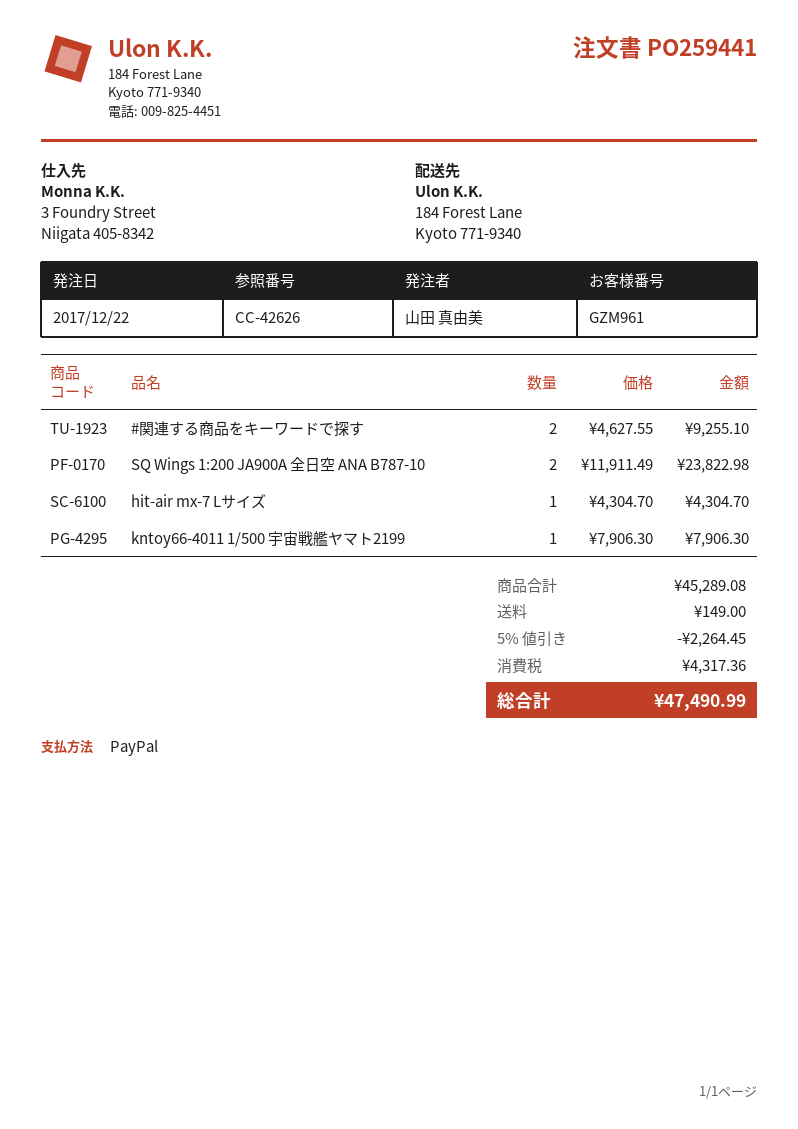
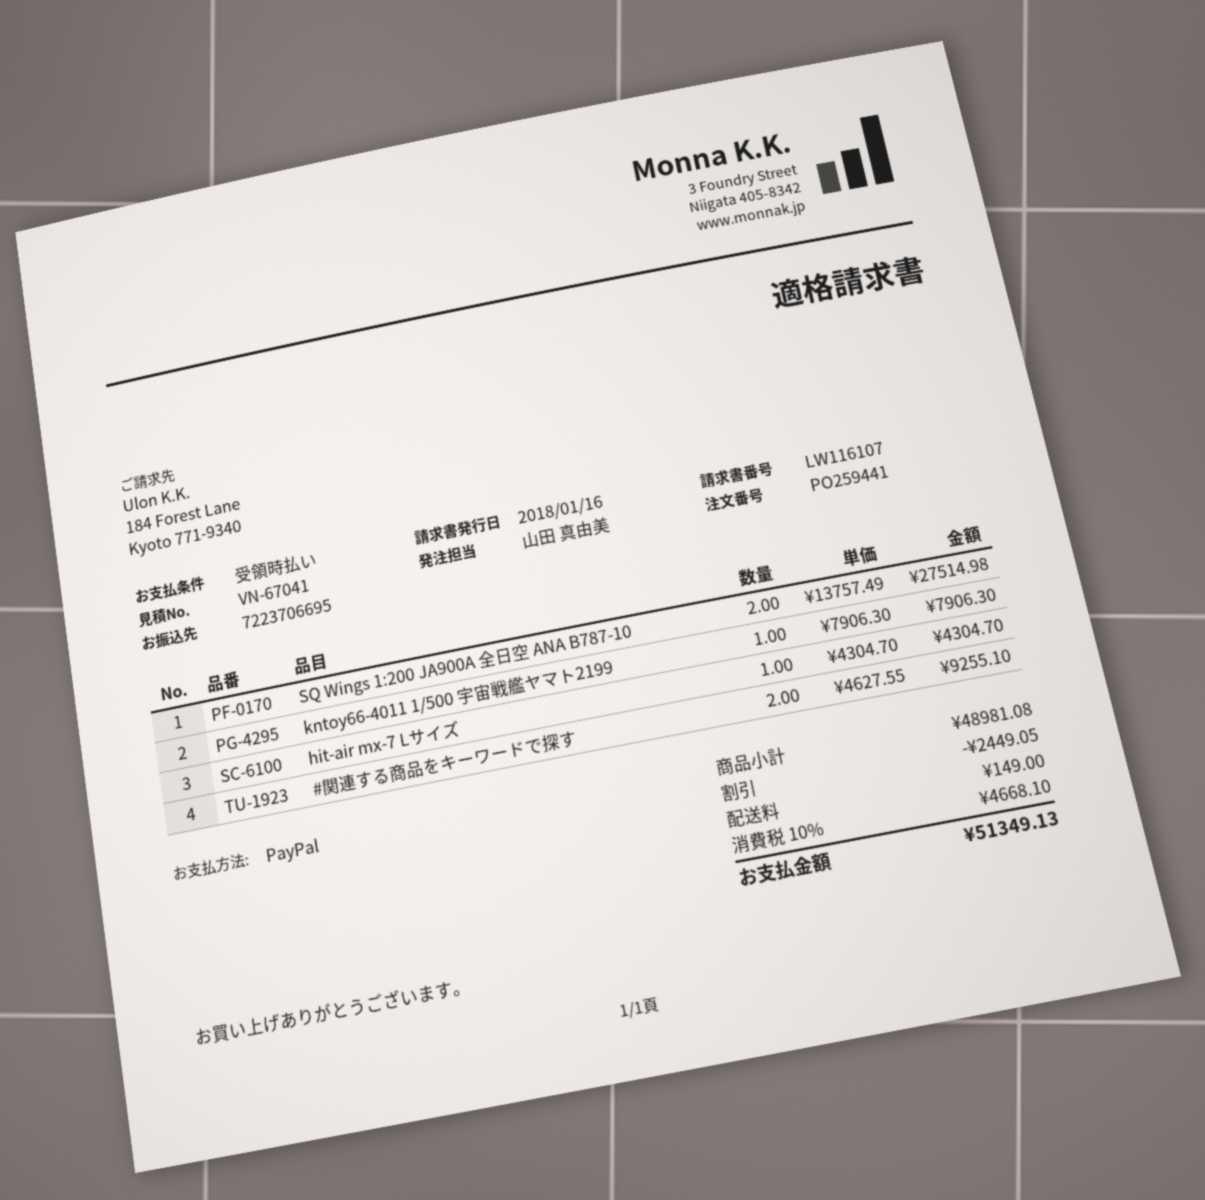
SQ Wings 1:200 JA900A 全日空 ANA B787-10: 2 x 11911.49 = 23822.98 -> 2 x 13757.49 = 27514.98
subtotal: 45289.08 -> 48981.08
discount: 2264.45 -> 2449.05
tax: 4317.36 -> 4668.10
total: 47490.99 -> 51349.13

